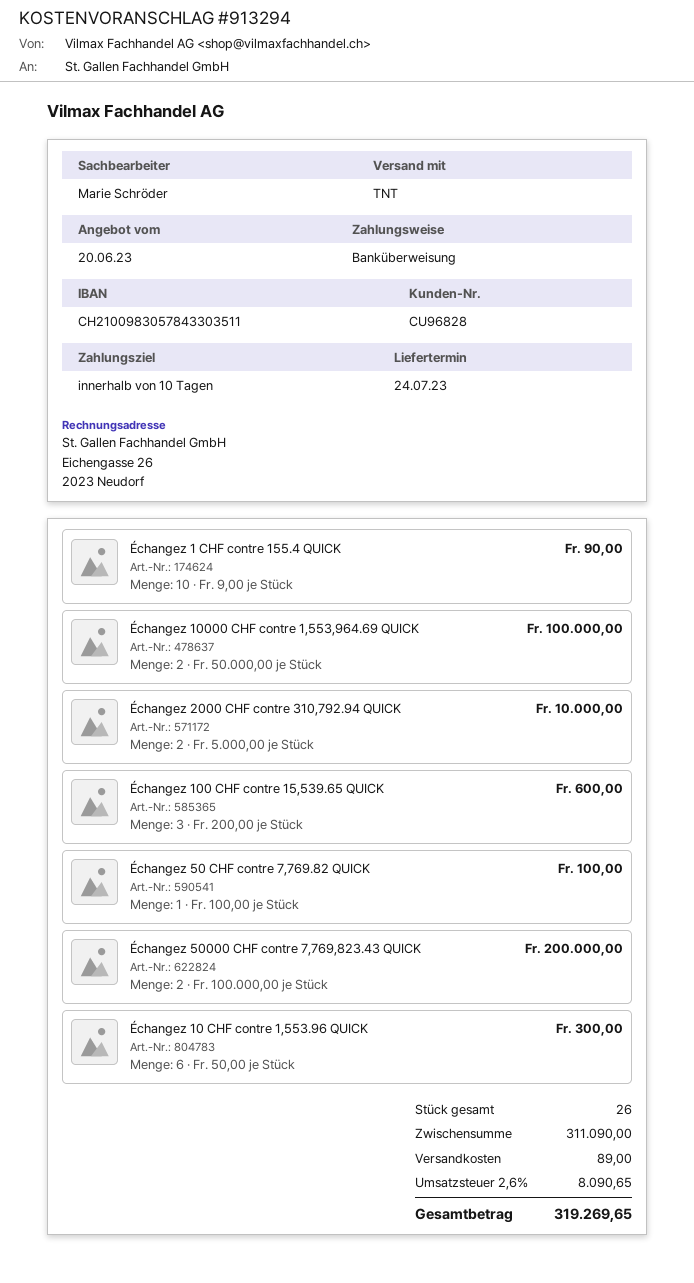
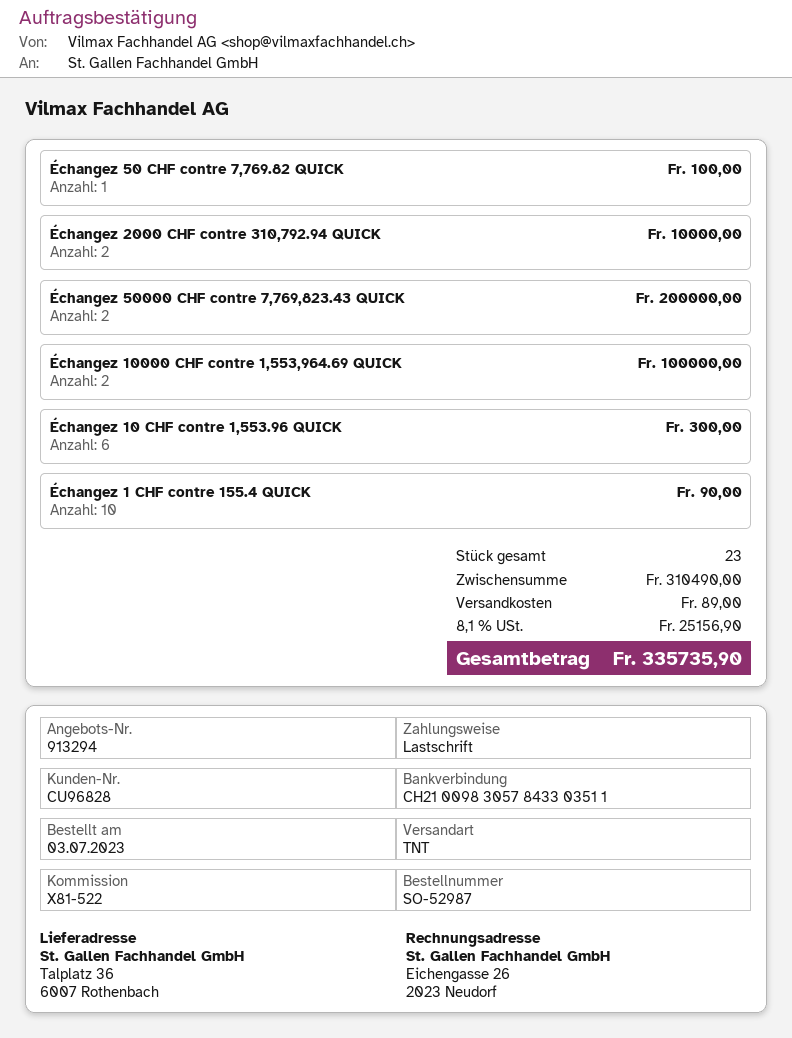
payment method: bank transfer -> direct debit
Échangez 100 CHF contre 15,539.65 QUICK: 3 for 600.00 -> none
total quantity: 26 -> 23
subtotal: 311090.00 -> 310490.00
tax: 2.6% = 8090.65 -> 8.1% = 25156.90
total: 319269.65 -> 335735.90

